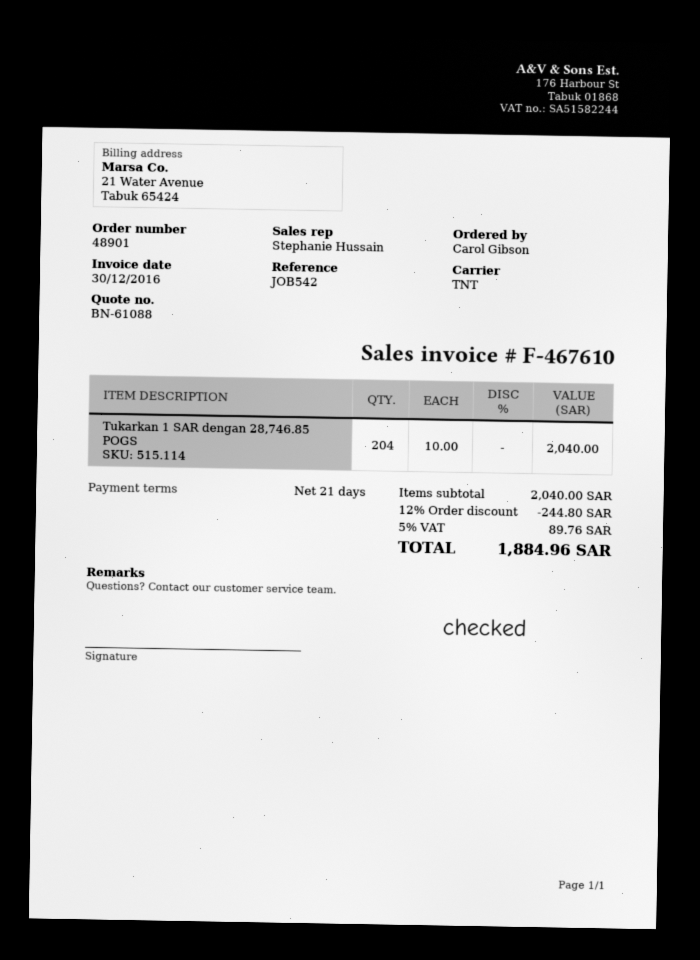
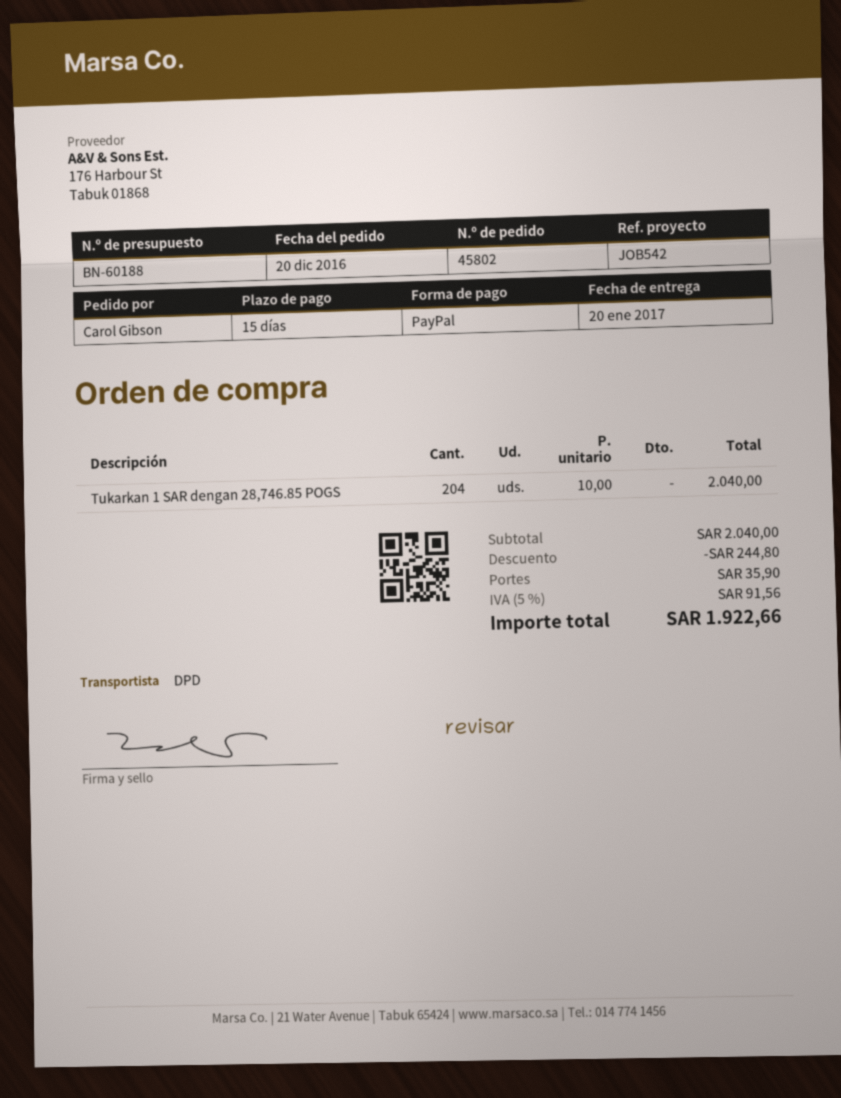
quote number: BN-61088 -> BN-60188
order number: 48901 -> 45802
payment terms: 21 days -> 15 days
shipping method: TNT -> DPD
shipping: none -> 35.90
tax: 5% = 89.76 -> 5% = 91.56
total: 1884.96 -> 1922.66

